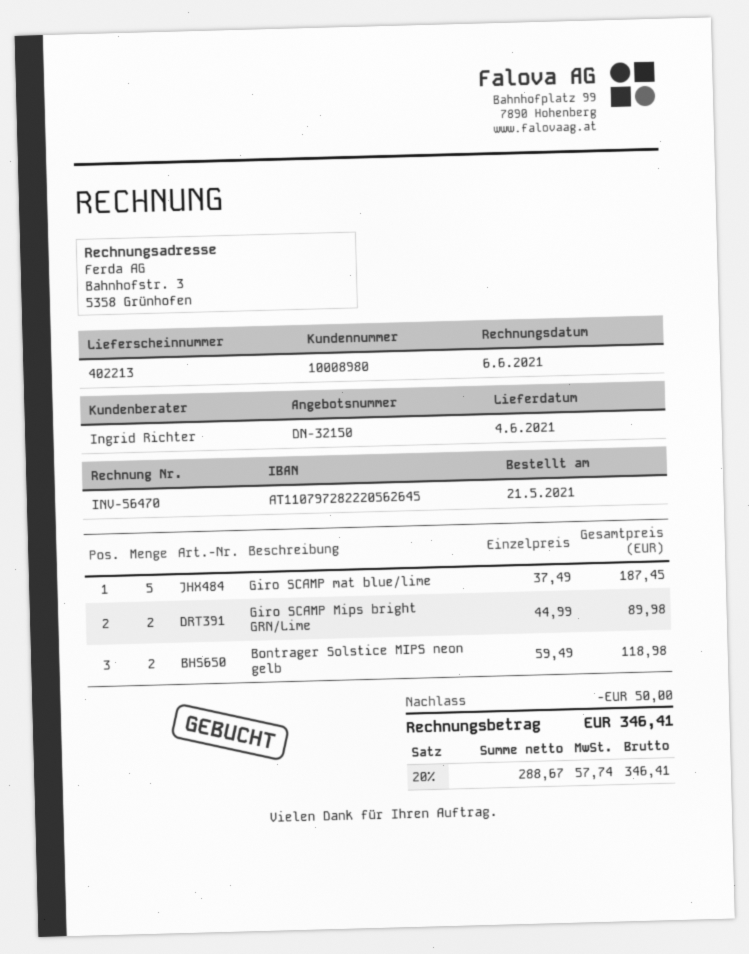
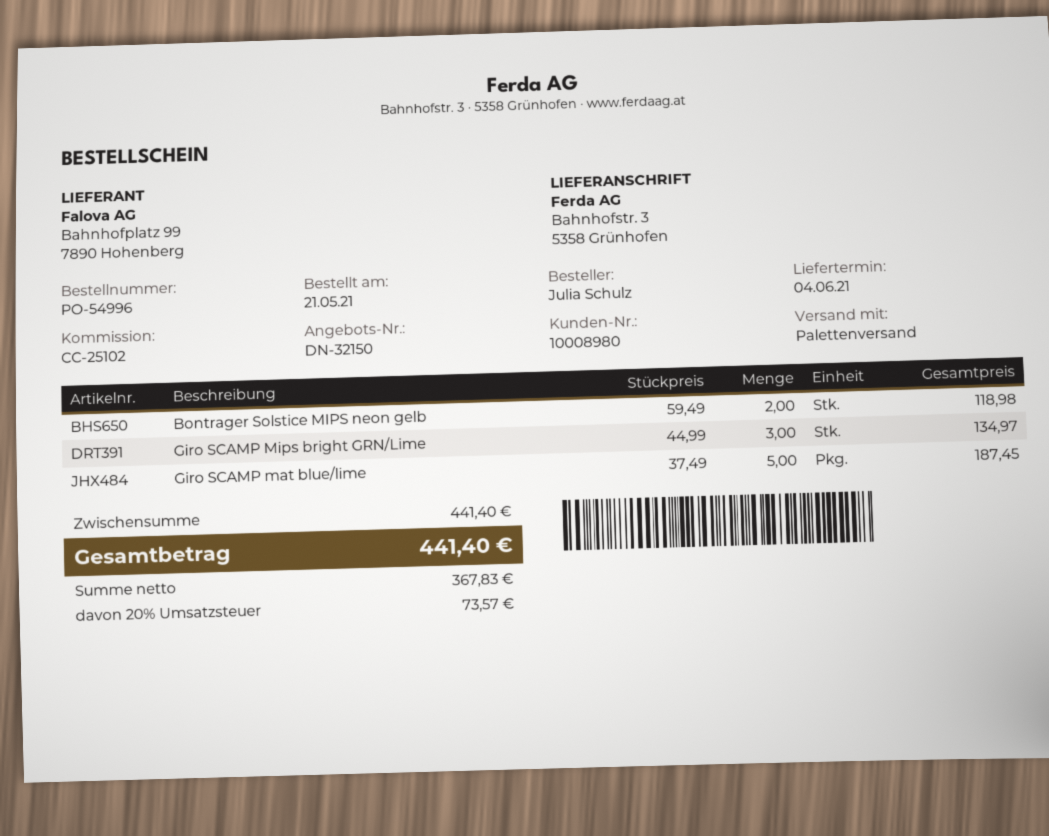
Giro SCAMP Mips bright GRN/Lime: 2 x 44.99 = 89.98 -> 3 x 44.99 = 134.97
discount: 50.00 -> none
net: 288.67 -> 367.83
tax: 20% = 57.74 -> 20% = 73.57
total: 346.41 -> 441.40

